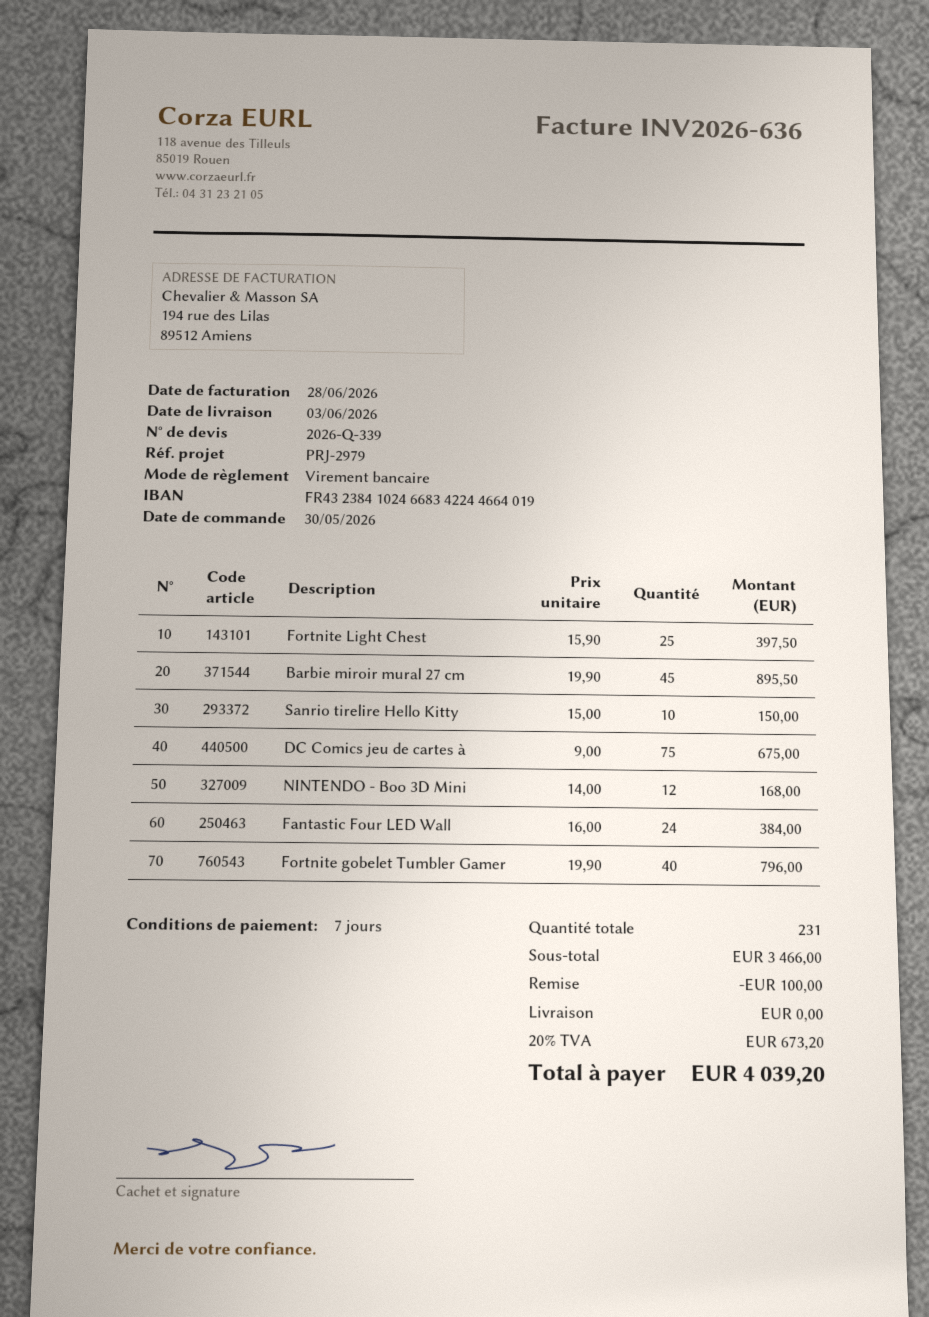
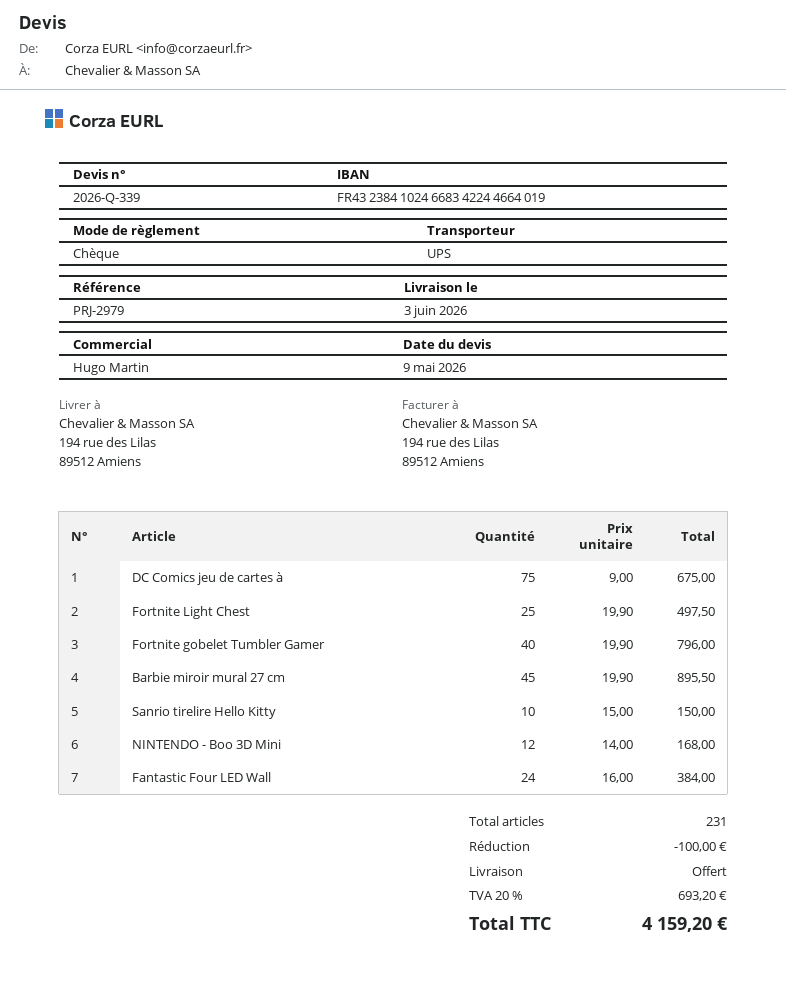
payment method: bank transfer -> cheque
Fortnite Light Chest: 25 x 15.90 = 397.50 -> 25 x 19.90 = 497.50
tax: 20% = 673.20 -> 20% = 693.20
total: 4039.20 -> 4159.20

